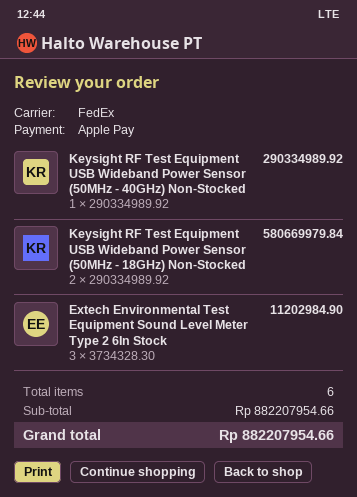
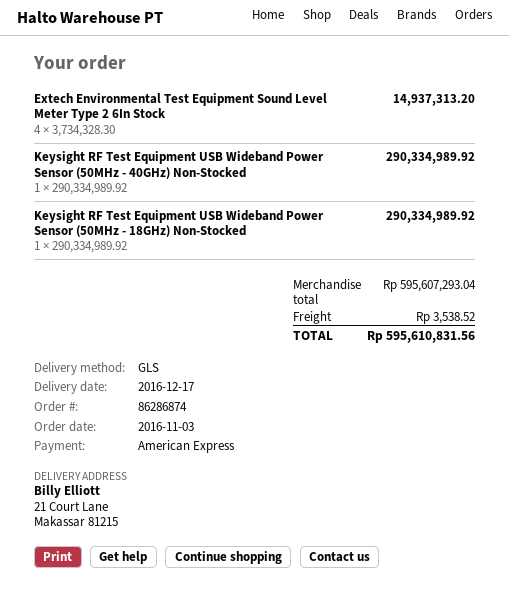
payment method: Apple Pay -> American Express
shipping method: FedEx -> GLS
Keysight RF Test Equipment USB Wideband Power Sensor (50MHz - 18GHz) Non-Stocked: 2 x 290334989.92 = 580669979.84 -> 1 x 290334989.92 = 290334989.92
Extech Environmental Test Equipment Sound Level Meter Type 2 6In Stock: 3 x 3734328.30 = 11202984.90 -> 4 x 3734328.30 = 14937313.20
subtotal: 882207954.66 -> 595607293.04
shipping: none -> 3538.52
total: 882207954.66 -> 595610831.56

